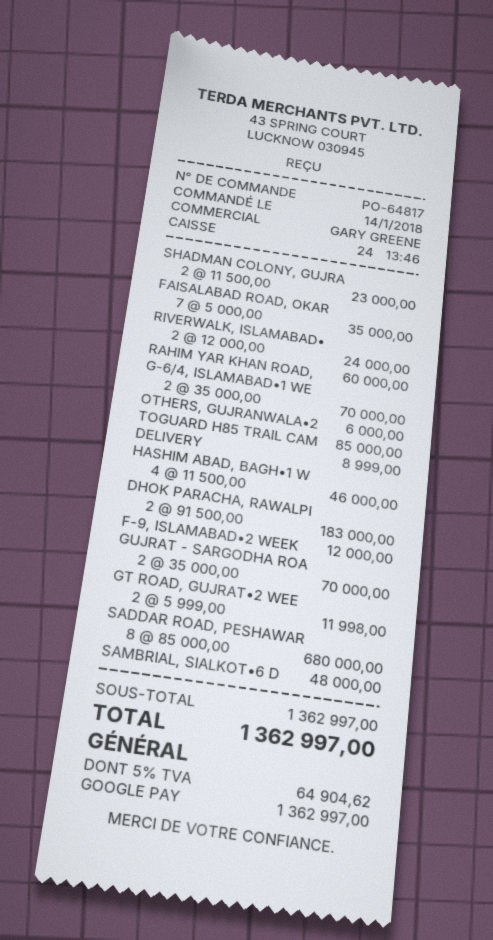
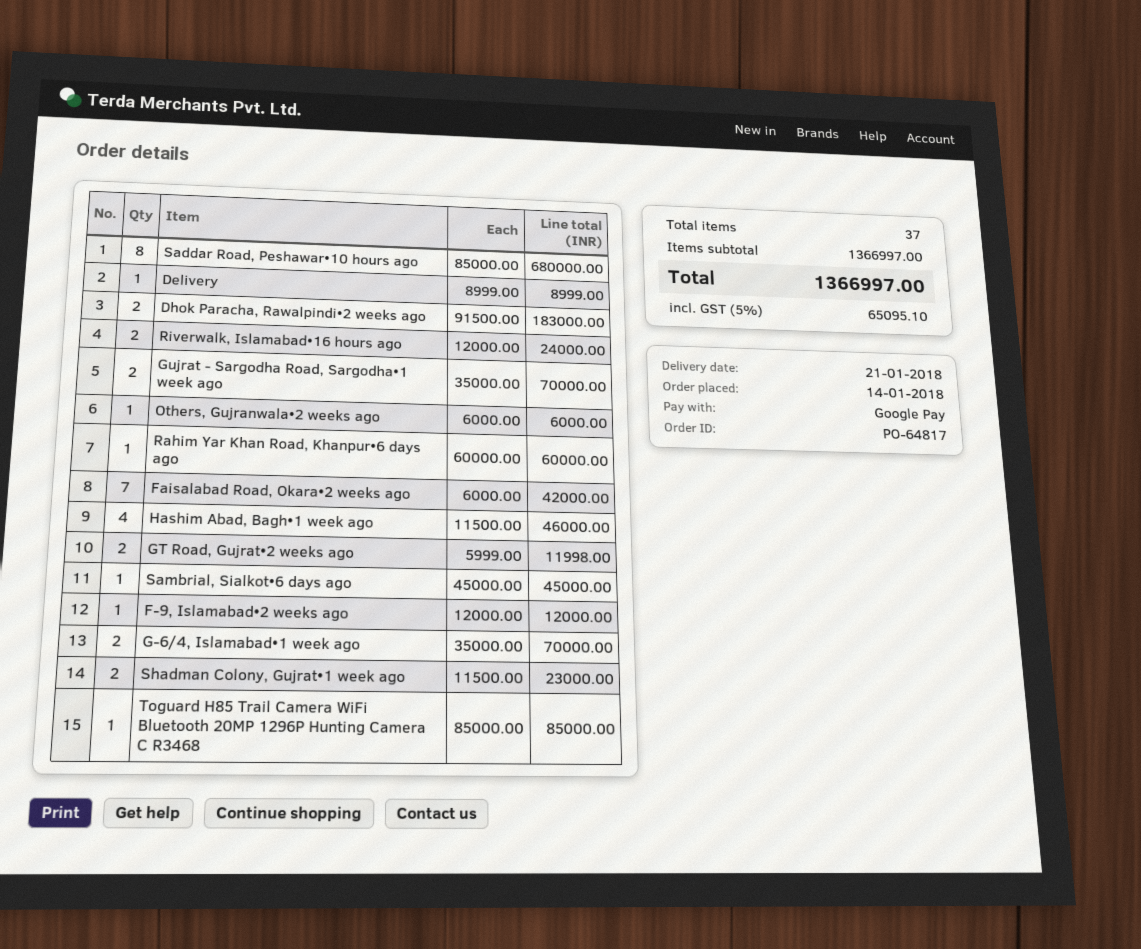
FAISALABAD ROAD, OKAR: 7 x 5000.00 = 35000.00 -> 7 x 6000.00 = 42000.00
SAMBRIAL, SIALKOT•6 D: 1 x 48000.00 = 48000.00 -> 1 x 45000.00 = 45000.00
subtotal: 1362997.00 -> 1366997.00
tax: 5% = 64904.62 -> 5% = 65095.10
total: 1362997.00 -> 1366997.00

